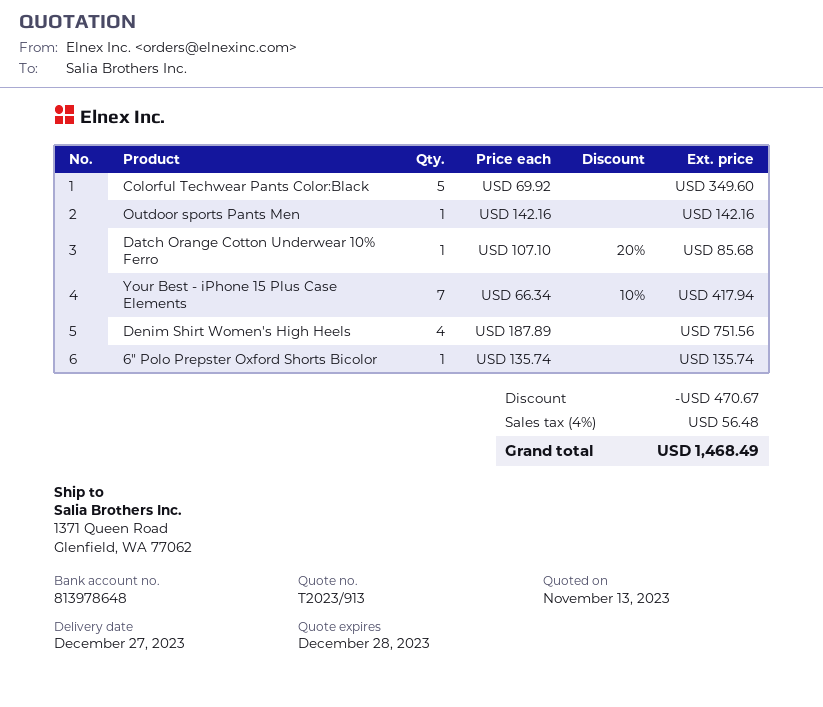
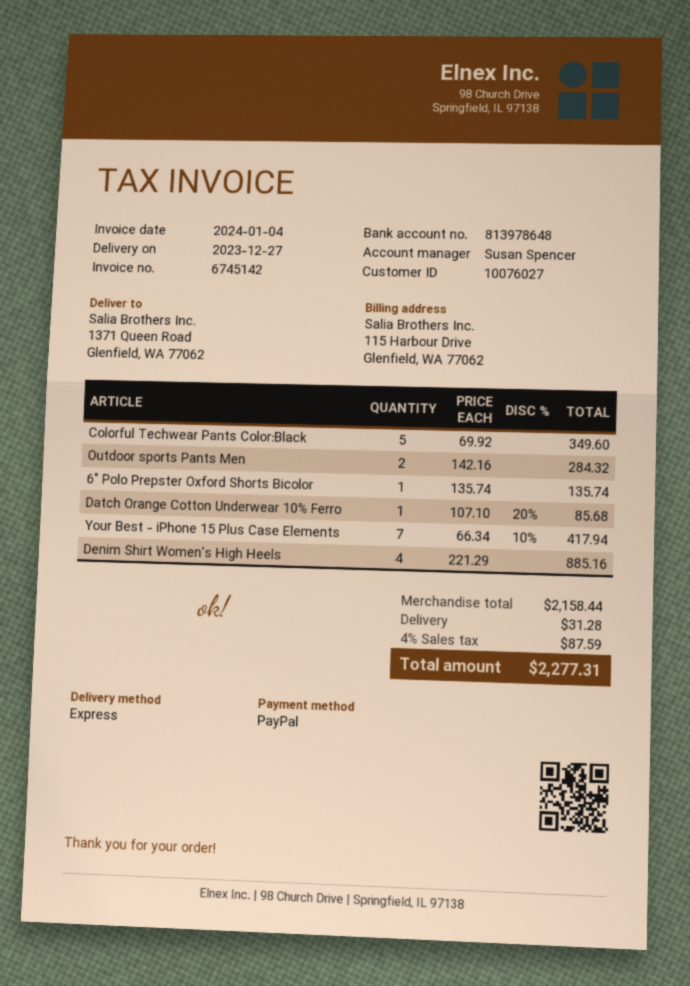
Outdoor sports Pants Men: 1 x 142.16 = 142.16 -> 2 x 142.16 = 284.32
Denim Shirt Women's High Heels: 4 x 187.89 = 751.56 -> 4 x 221.29 = 885.16
discount: 470.67 -> none
shipping: none -> 31.28
tax: 4% = 56.48 -> 4% = 87.59
total: 1468.49 -> 2277.31

